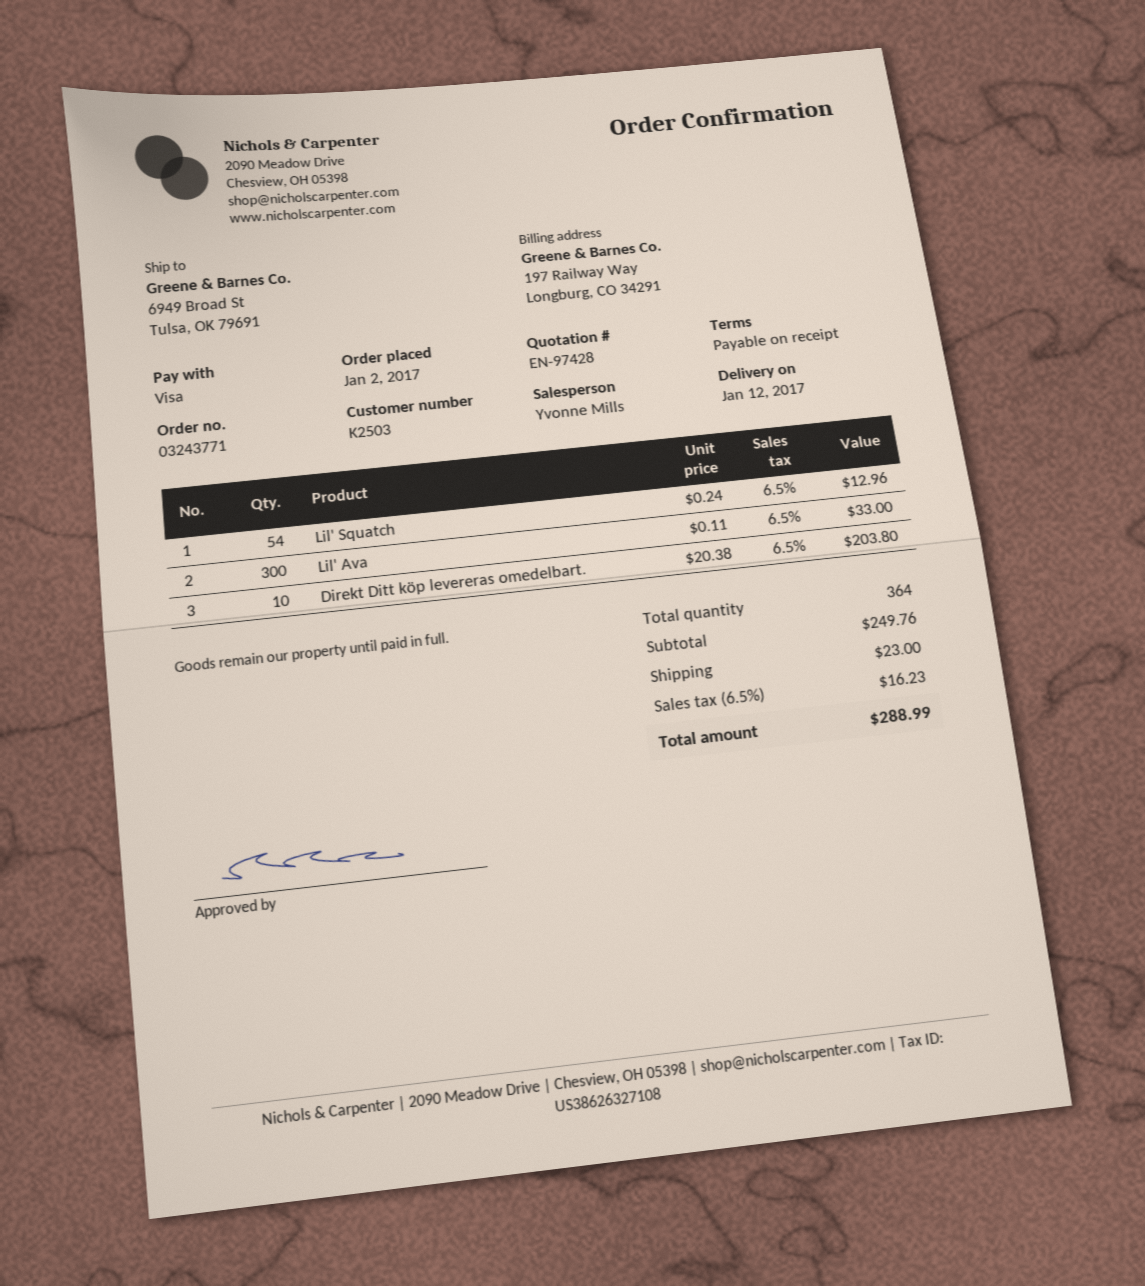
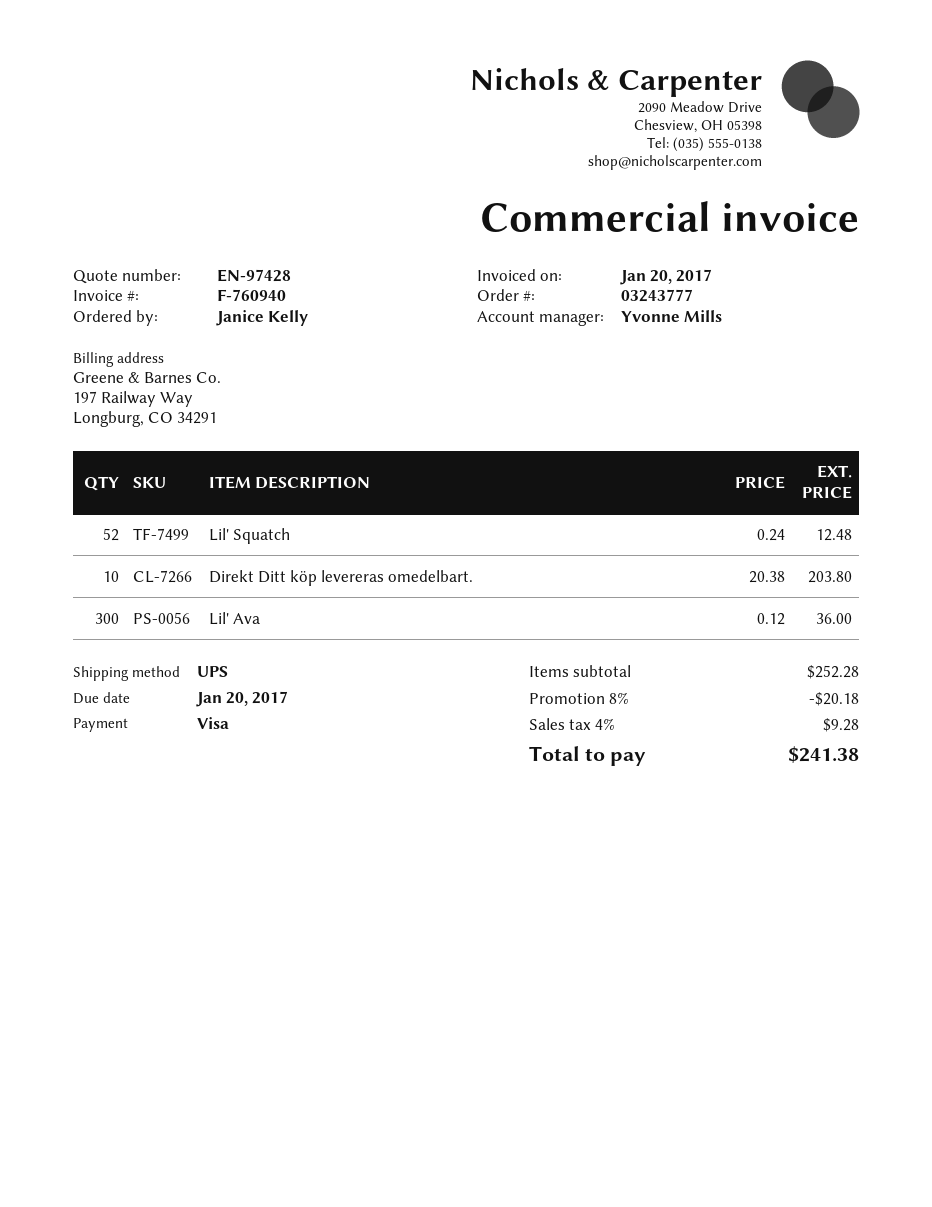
order number: 03243771 -> 03243777
Lil' Squatch: 54 x 0.24 = 12.96 -> 52 x 0.24 = 12.48
Lil' Ava: 300 x 0.11 = 33.00 -> 300 x 0.12 = 36.00
subtotal: 249.76 -> 252.28
discount: none -> 8% = 20.18
shipping: 23.00 -> none
tax: 6.5% = 16.23 -> 4% = 9.28
total: 288.99 -> 241.38

